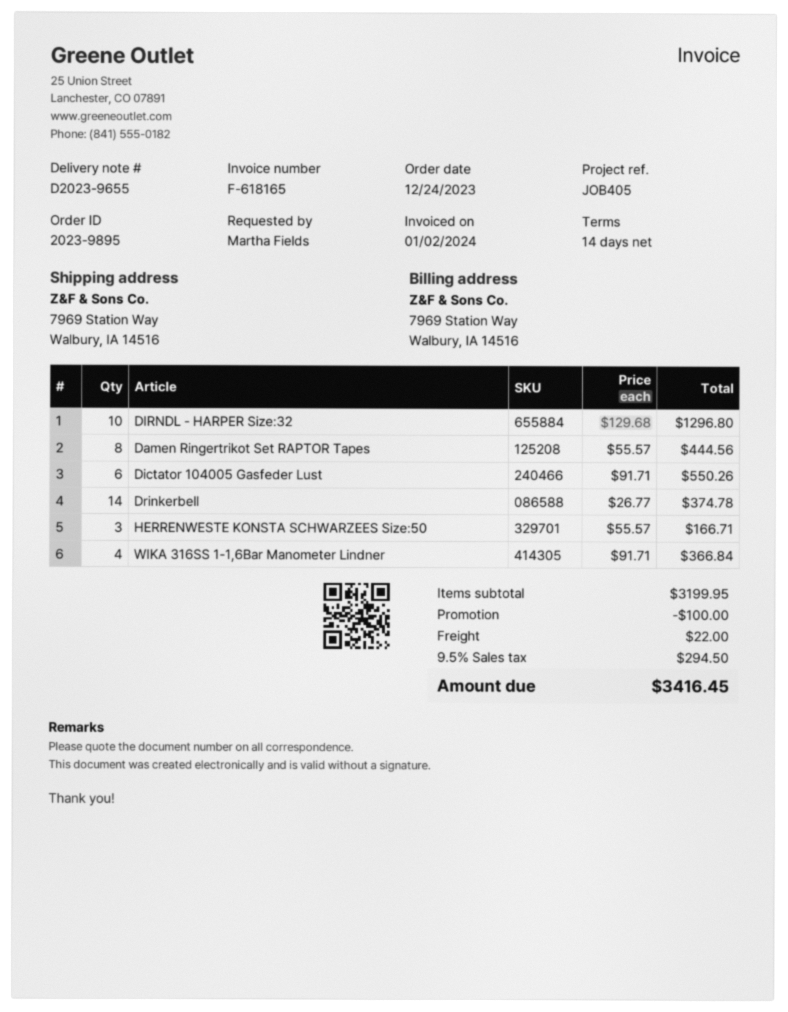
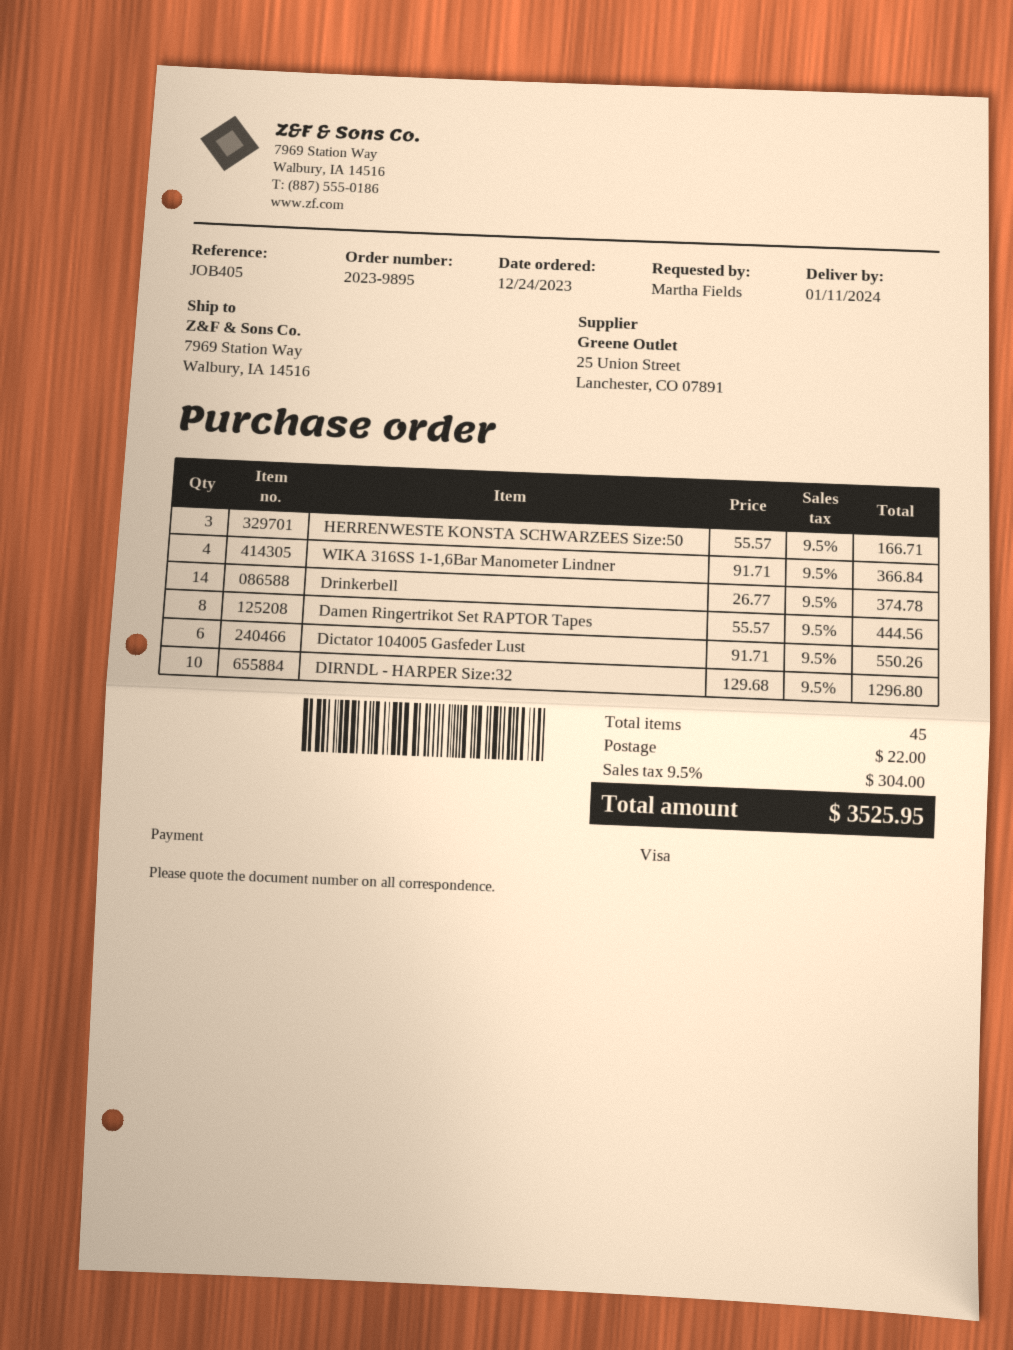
discount: 100.00 -> none
tax: 9.5% = 294.50 -> 9.5% = 304.00
total: 3416.45 -> 3525.95

